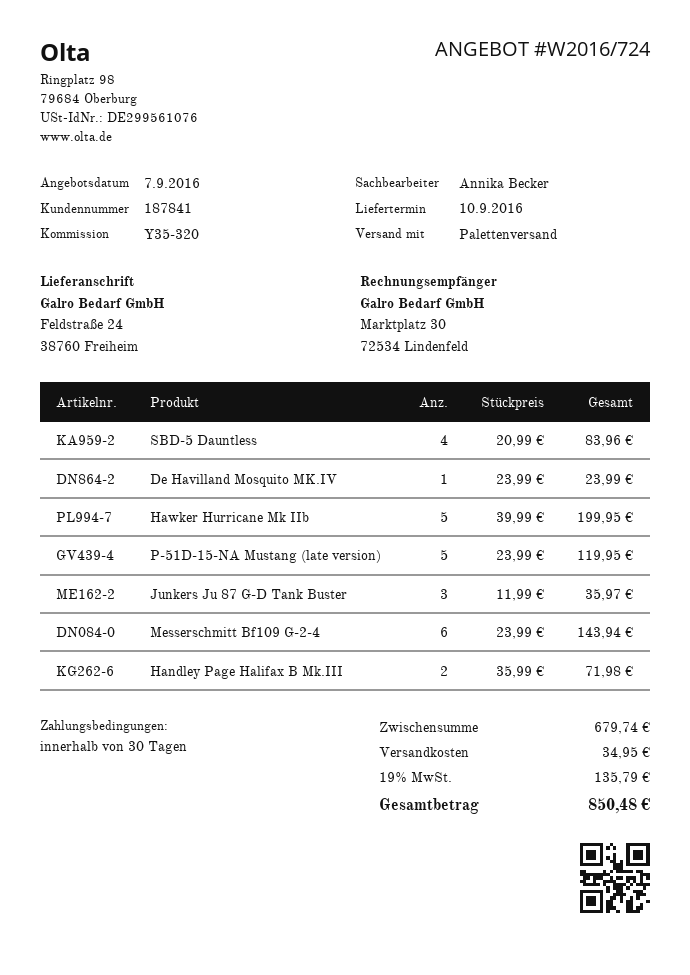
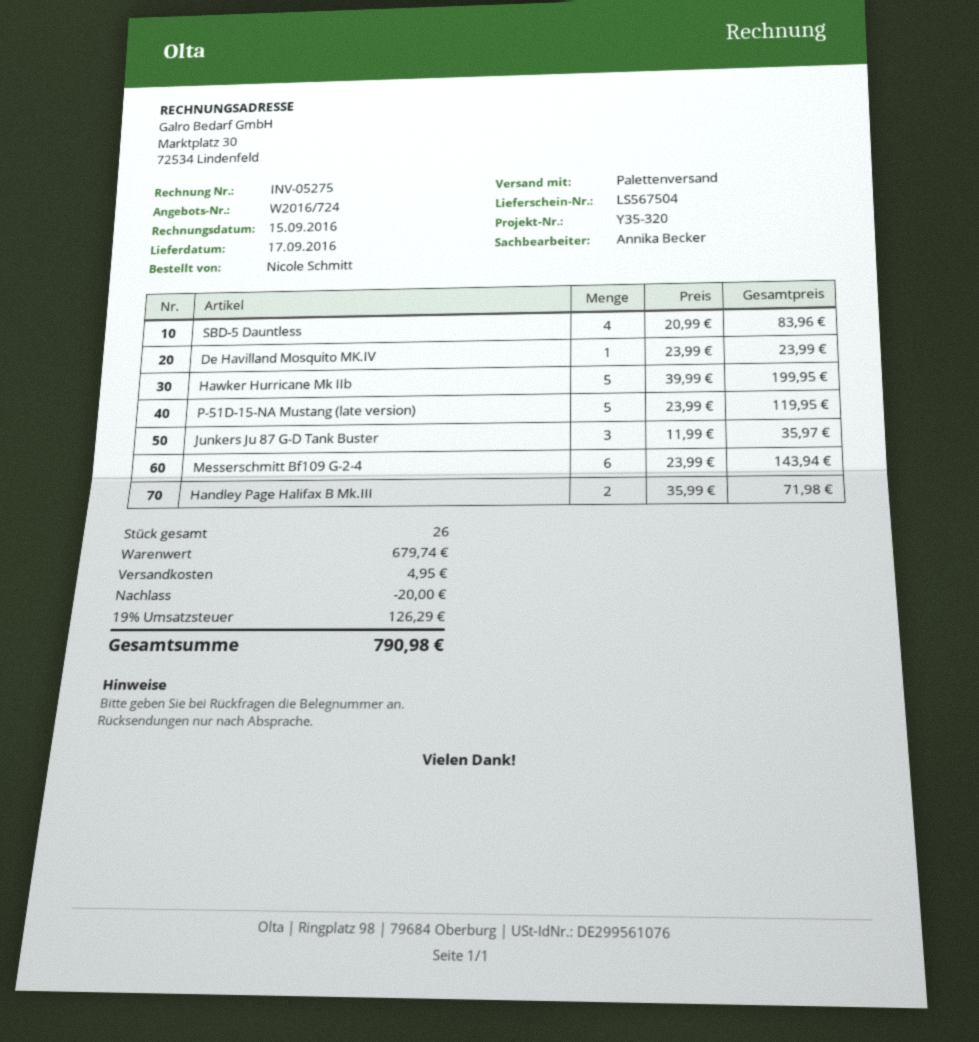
delivery date: 2016-09-10 -> 2016-09-17
discount: none -> 20.00
shipping: 34.95 -> 4.95
tax: 19% = 135.79 -> 19% = 126.29
total: 850.48 -> 790.98

